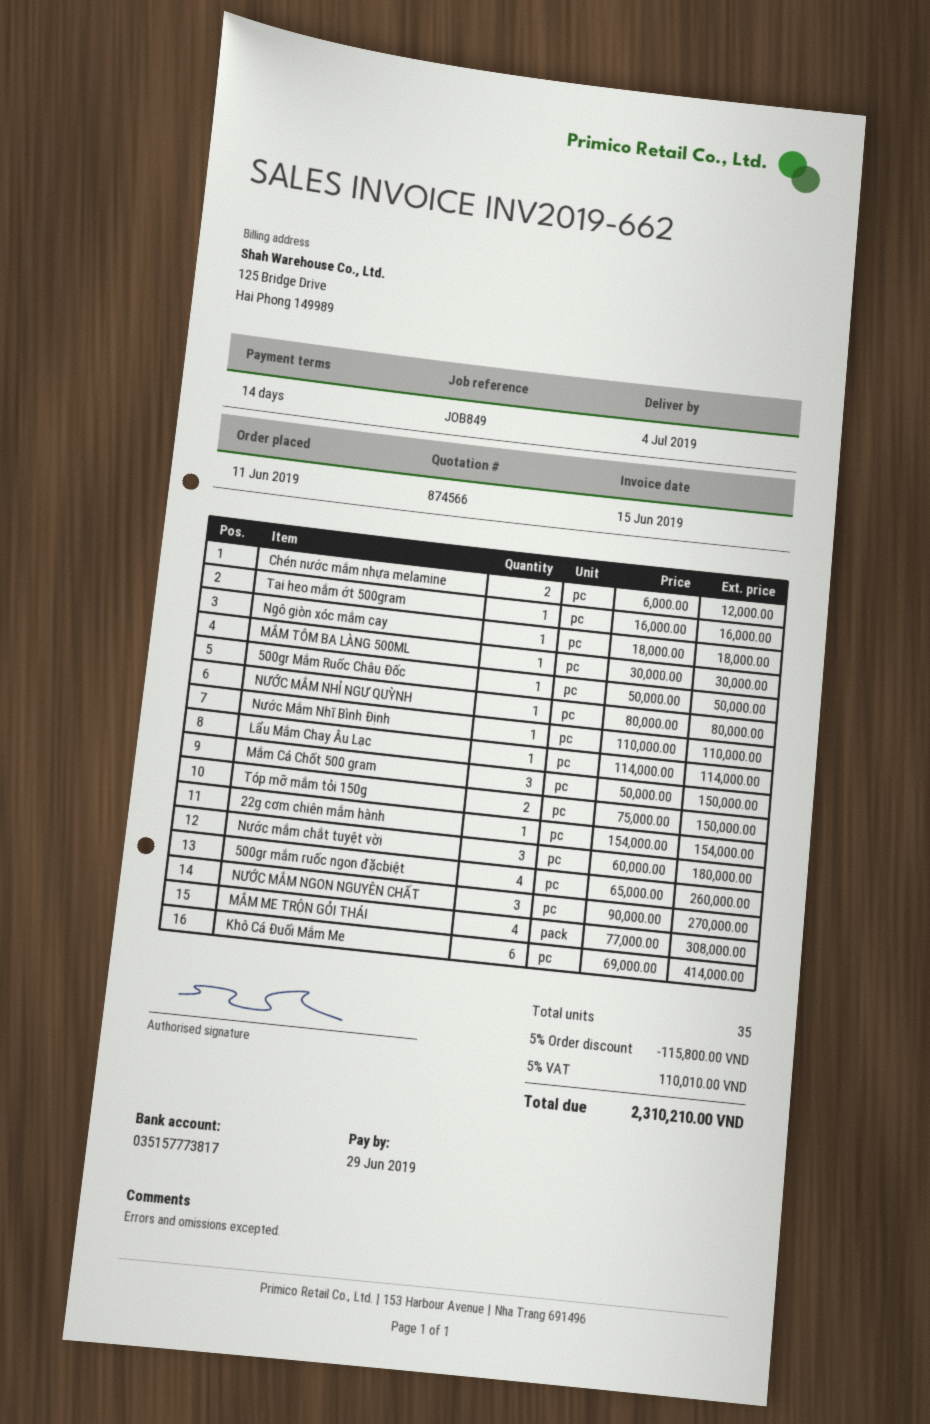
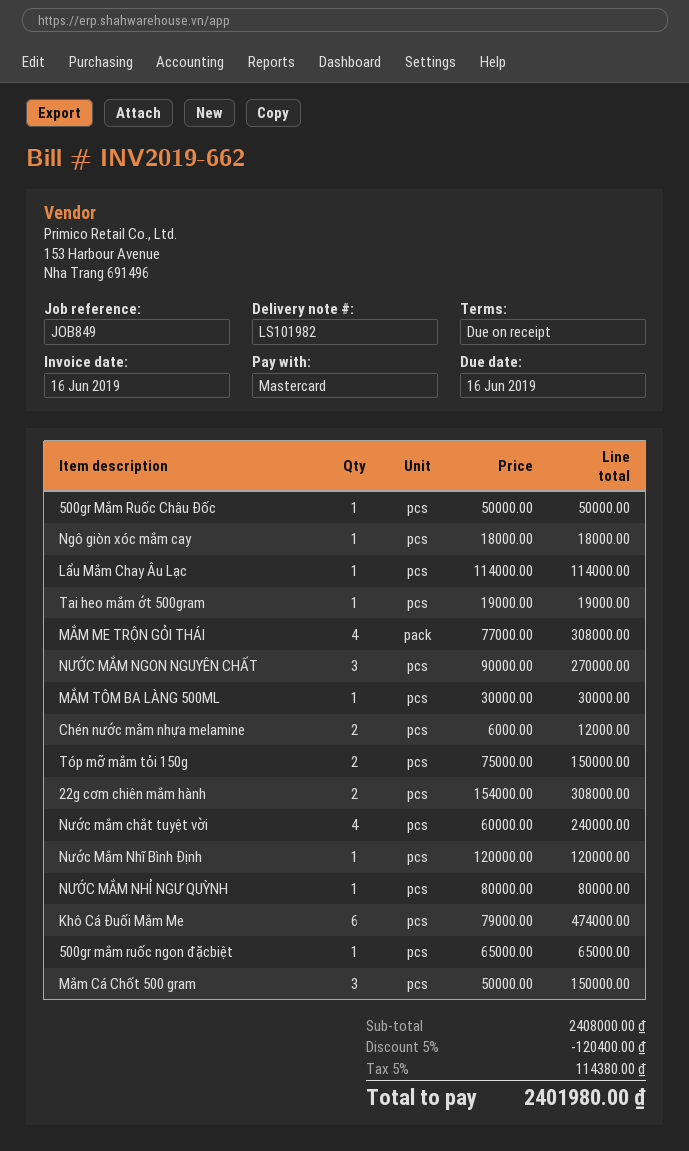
invoice date: 2019-06-15 -> 2019-06-16
payment terms: 14 days -> on receipt
due date: 2019-06-29 -> 2019-06-16
Tai heo mắm ớt 500gram: 1 x 16000.00 = 16000.00 -> 1 x 19000.00 = 19000.00
Nước Mắm Nhĩ Bình Định: 1 x 110000.00 = 110000.00 -> 1 x 120000.00 = 120000.00
22g cơm chiên mắm hành: 1 x 154000.00 = 154000.00 -> 2 x 154000.00 = 308000.00
Nước mắm chắt tuyệt vời: 3 x 60000.00 = 180000.00 -> 4 x 60000.00 = 240000.00
500gr mắm ruốc ngon đặcbiệt: 4 x 65000.00 = 260000.00 -> 1 x 65000.00 = 65000.00
Khô Cá Đuối Mắm Me: 6 x 69000.00 = 414000.00 -> 6 x 79000.00 = 474000.00
discount: 5% = 115800.00 -> 5% = 120400.00
tax: 5% = 110010.00 -> 5% = 114380.00
total: 2310210.00 -> 2401980.00

